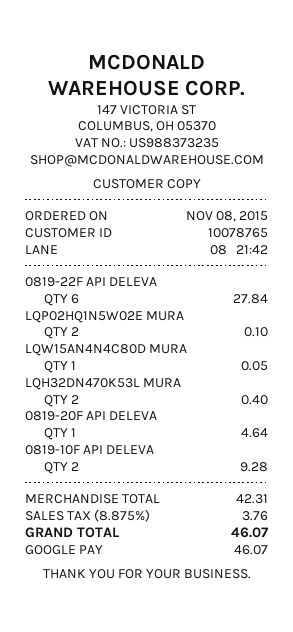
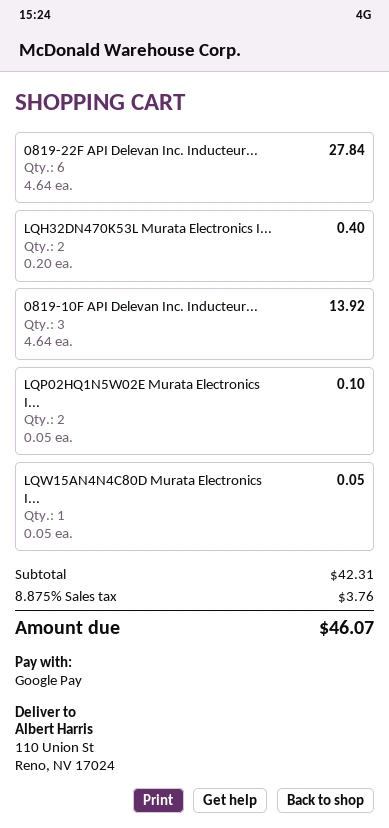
0819-20F API DELEVA: 1 for 4.64 -> none
0819-10F API DELEVA: 2 for 9.28 -> 3 for 13.92

